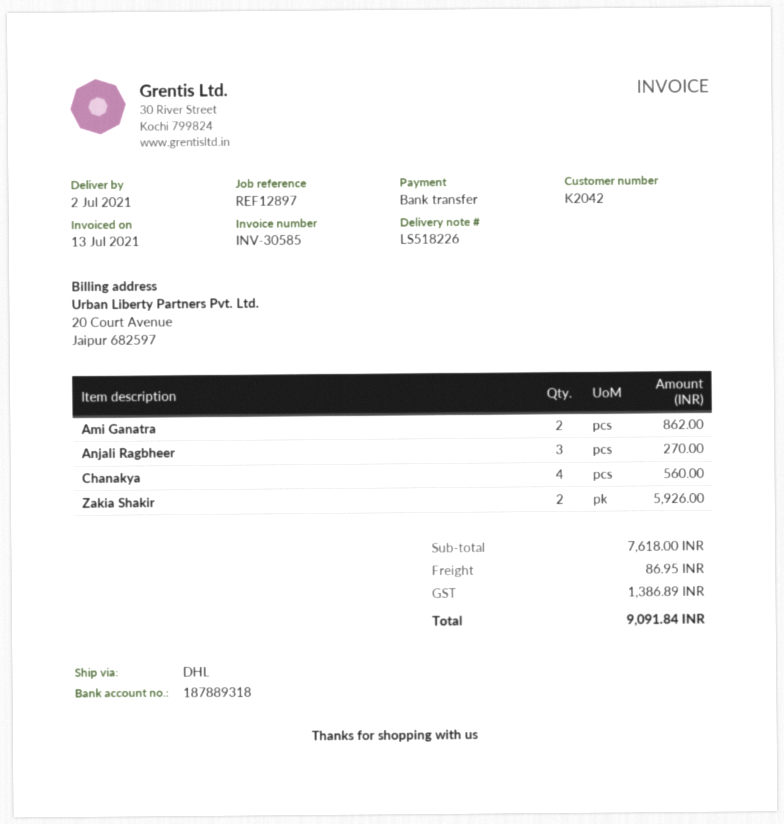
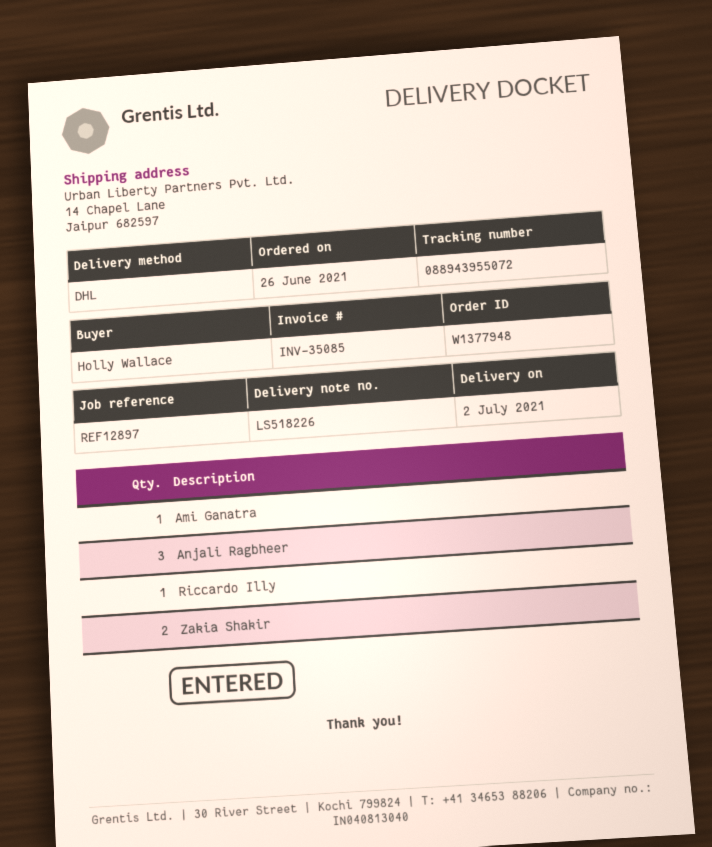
invoice number: INV-30585 -> INV-35085
Ami Ganatra: 2 -> 1
Chanakya: 4 -> none
Riccardo Illy: none -> 1

